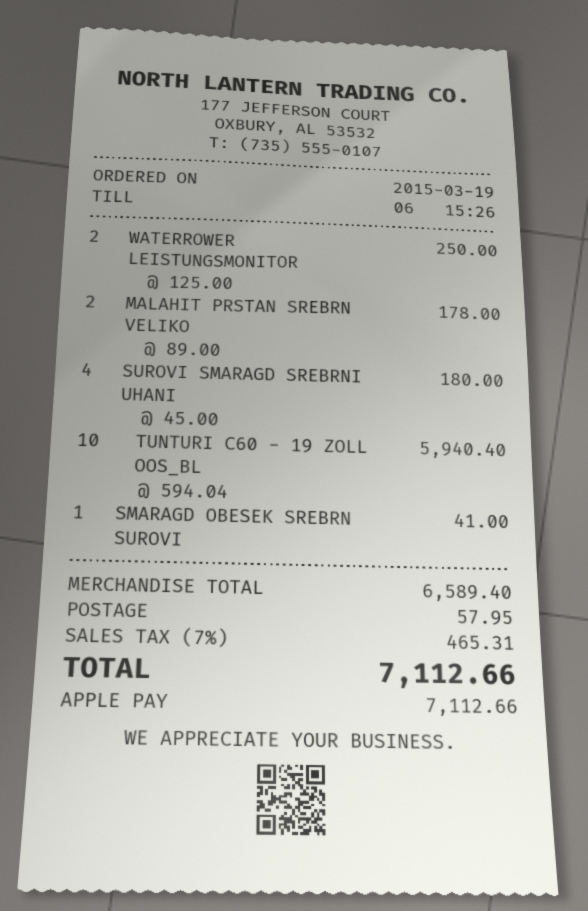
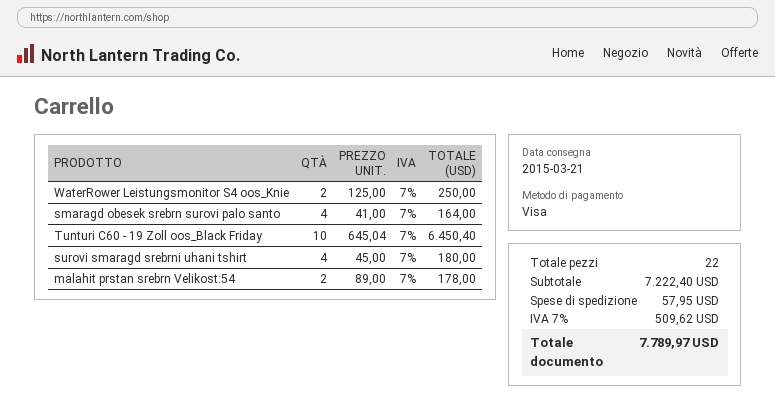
payment method: Apple Pay -> Visa
TUNTURI C60 - 19 ZOLL OOS_BL: 10 x 594.04 = 5940.40 -> 10 x 645.04 = 6450.40
SMARAGD OBESEK SREBRN SUROVI: 1 x 41.00 = 41.00 -> 4 x 41.00 = 164.00
subtotal: 6589.40 -> 7222.40
tax: 7% = 465.31 -> 7% = 509.62
total: 7112.66 -> 7789.97

